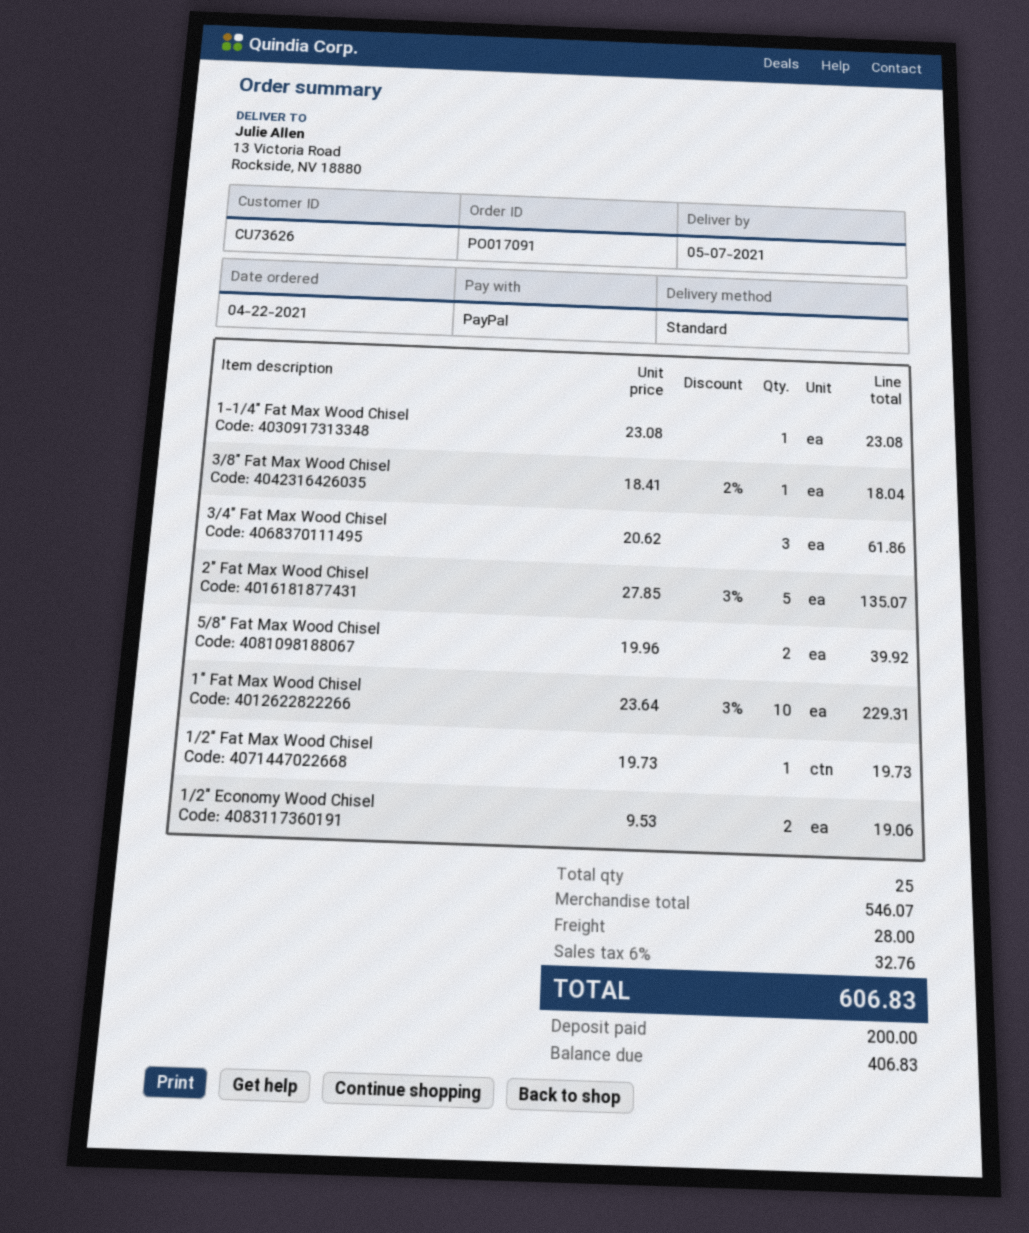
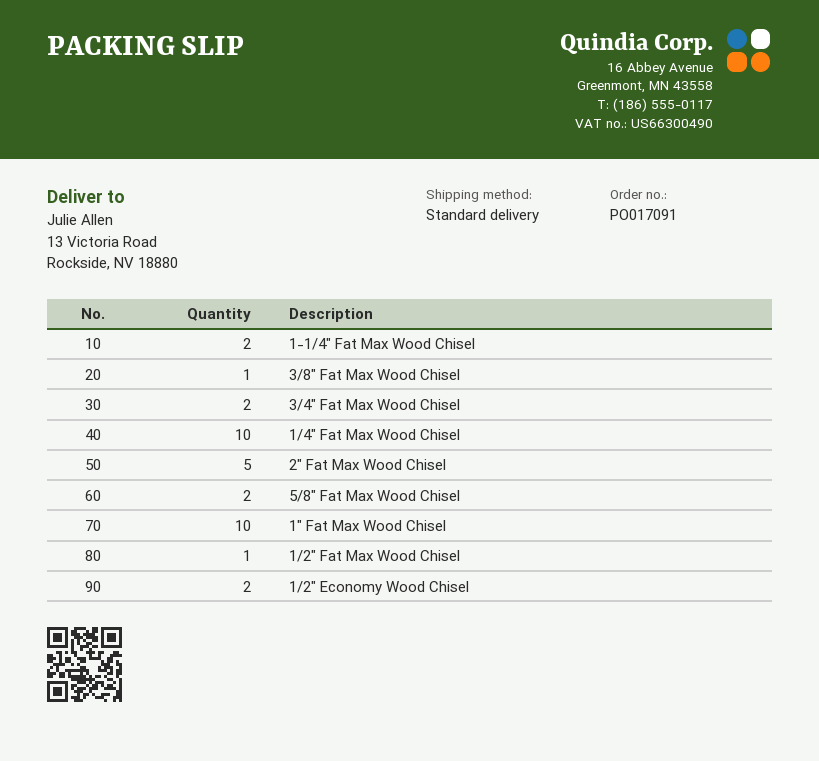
1-1/4" Fat Max Wood Chisel: 1 -> 2
3/4" Fat Max Wood Chisel: 3 -> 2
1/4" Fat Max Wood Chisel: none -> 10

